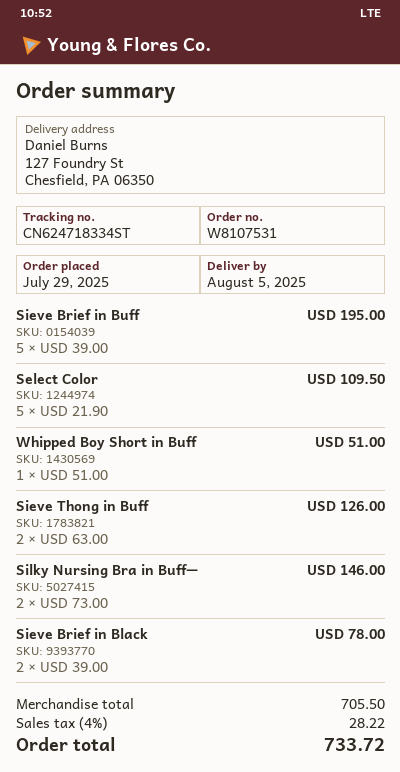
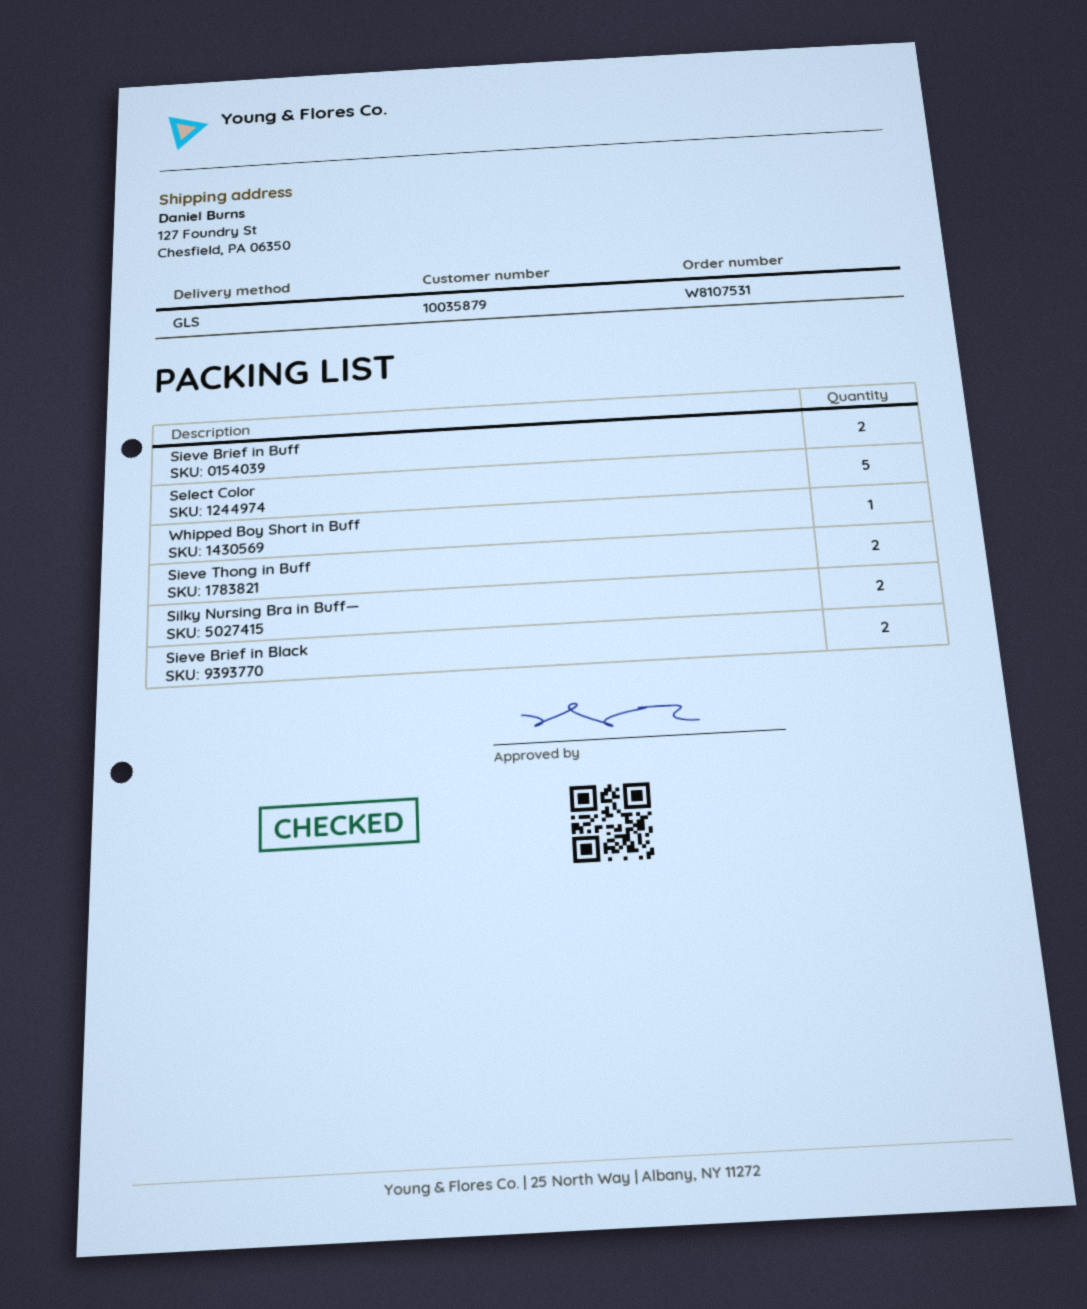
Sieve Brief in Buff: 5 -> 2

